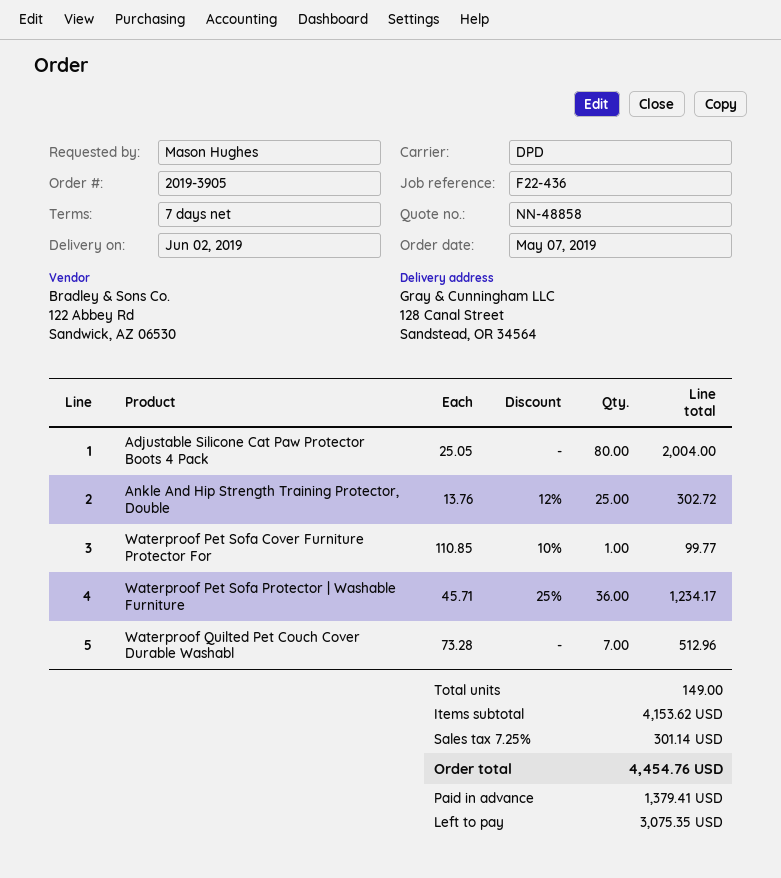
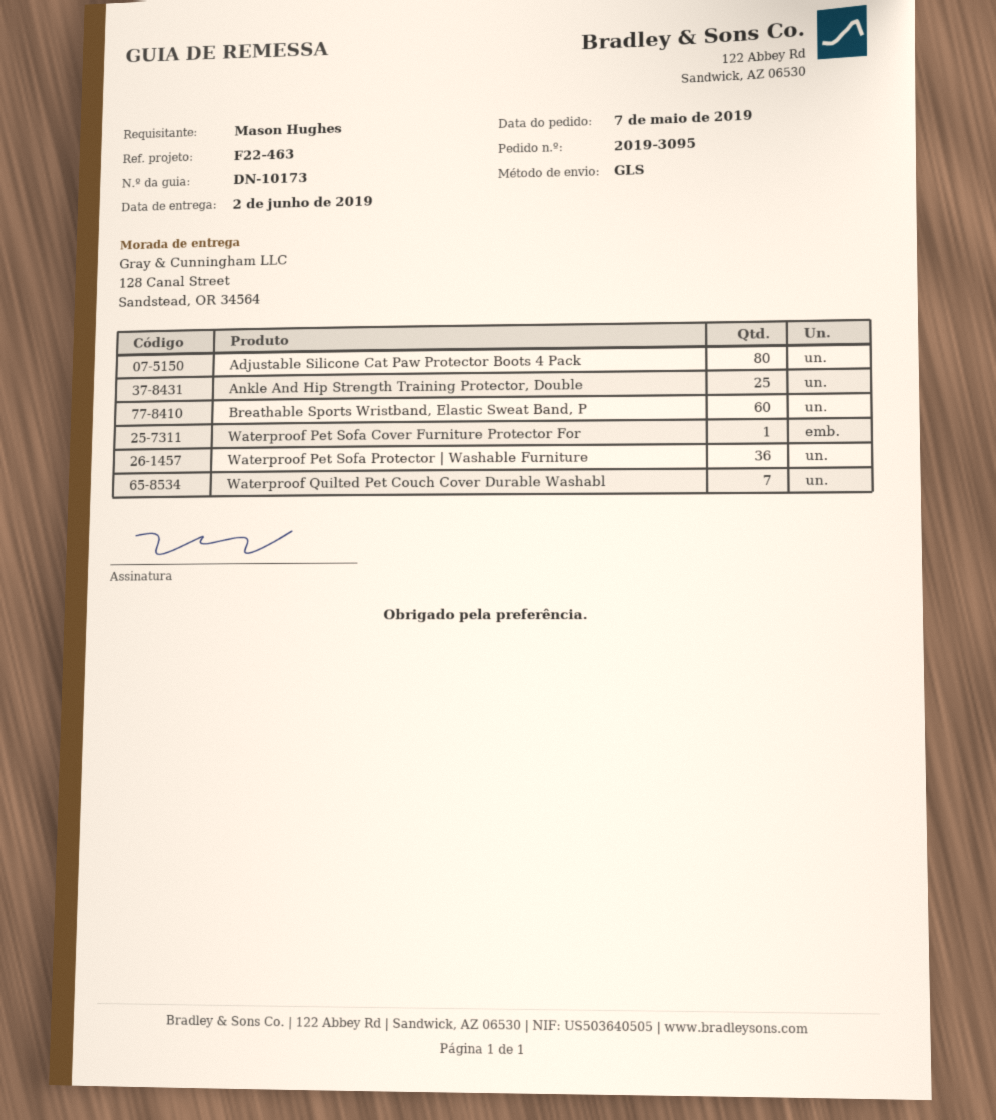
order number: 2019-3905 -> 2019-3095
reference: F22-436 -> F22-463
shipping method: DPD -> GLS
Breathable Sports Wristband, Elastic Sweat Band, P: none -> 60

